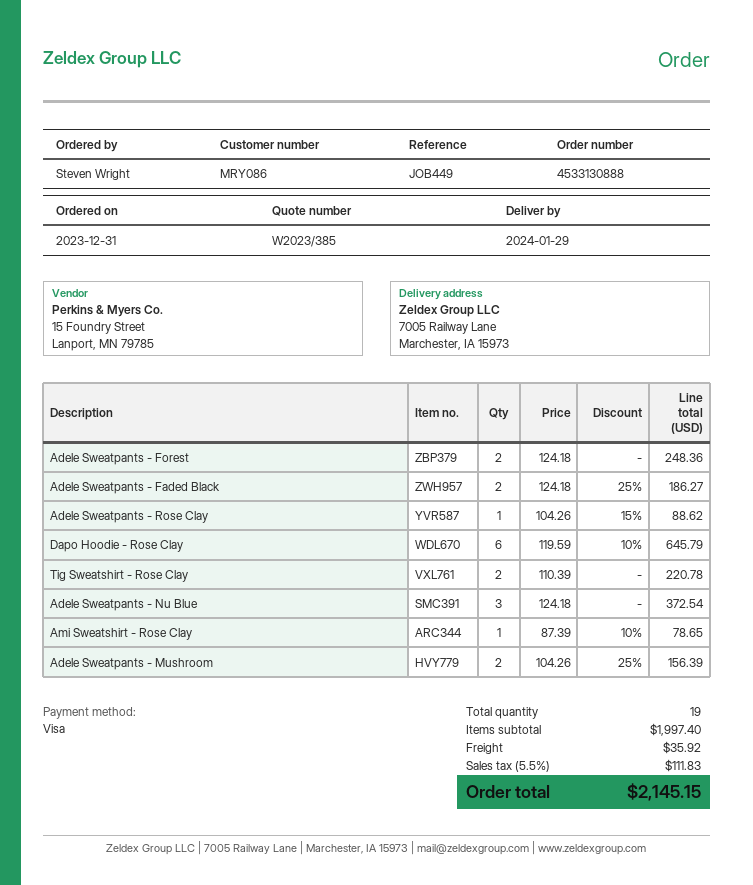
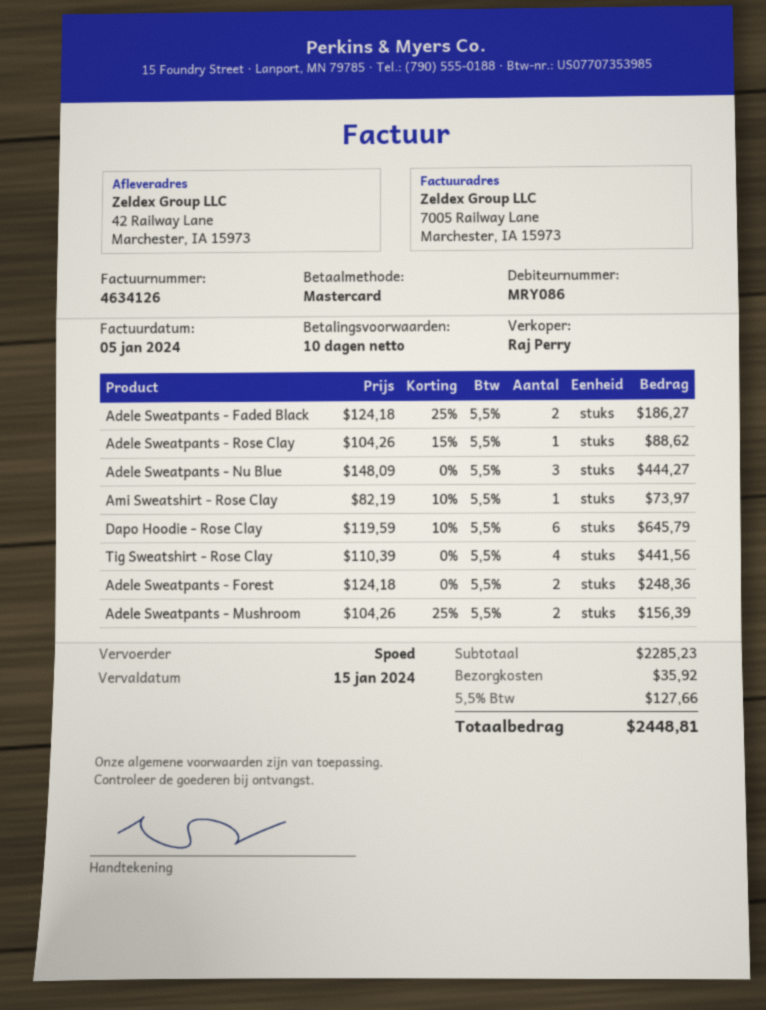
payment method: Visa -> Mastercard
ship to: 7005 Railway Lane, Marchester, IA 15973 -> 42 Railway Lane, Marchester, IA 15973
Tig Sweatshirt - Rose Clay: 2 x 110.39 = 220.78 -> 4 x 110.39 = 441.56
Adele Sweatpants - Nu Blue: 3 x 124.18 = 372.54 -> 3 x 148.09 = 444.27
Ami Sweatshirt - Rose Clay: 1 x 87.39 - 10% = 78.65 -> 1 x 82.19 - 10% = 73.97
subtotal: 1997.40 -> 2285.23
tax: 5.5% = 111.83 -> 5.5% = 127.66
total: 2145.15 -> 2448.81

